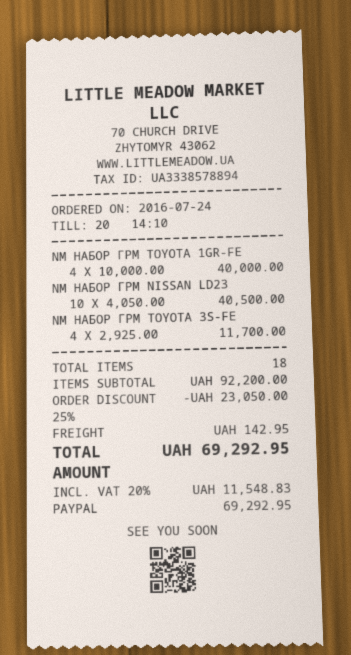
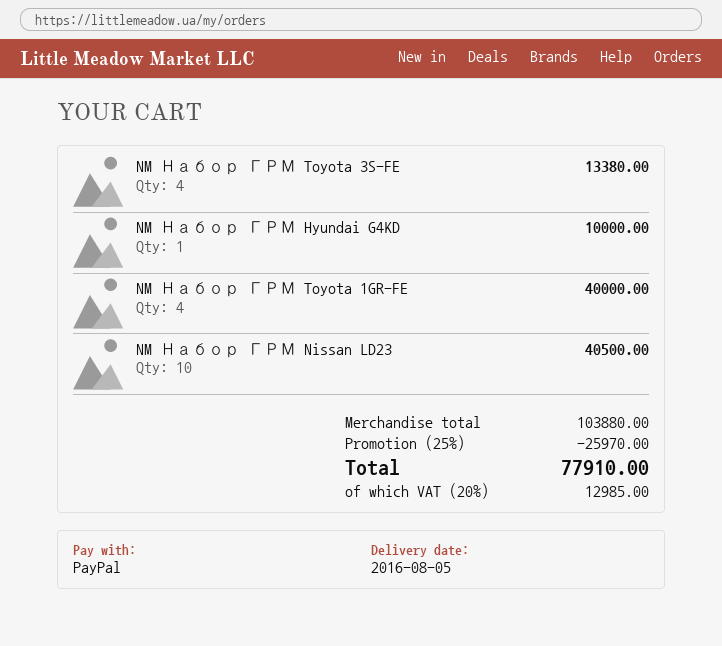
NM НАБОР ГРМ TOYOTA 3S-FE: 4 for 11700.00 -> 4 for 13380.00
NM Набор ГРМ Hyundai G4KD: none -> 1 for 10000.00
subtotal: 92200.00 -> 103880.00
discount: 25% = 23050.00 -> 25% = 25970.00
shipping: 142.95 -> none
tax: 20% = 11548.83 -> 20% = 12985.00
total: 69292.95 -> 77910.00

